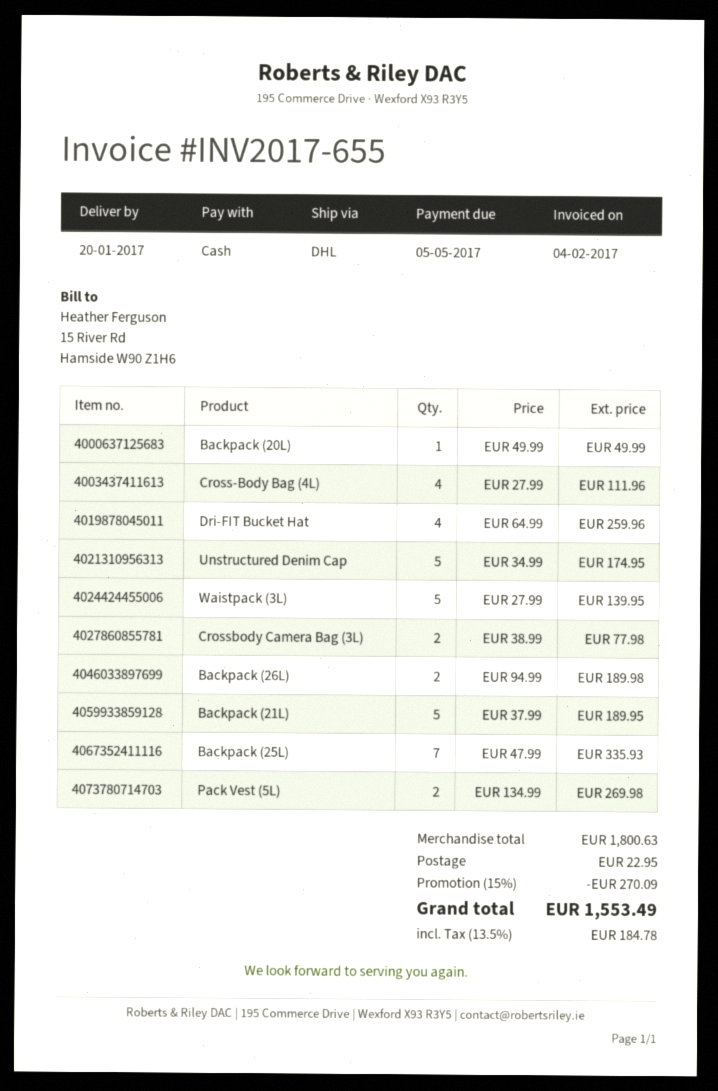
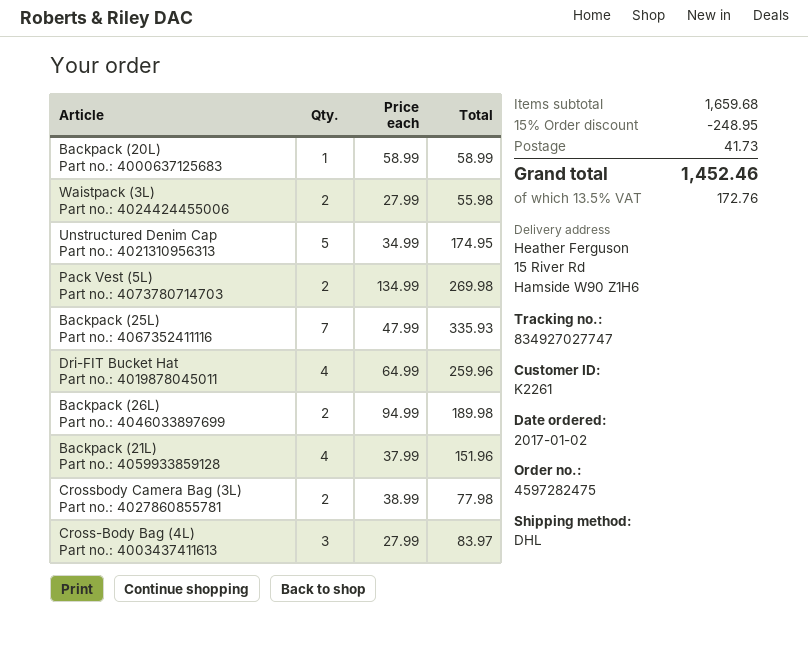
Backpack (20L): 1 x 49.99 = 49.99 -> 1 x 58.99 = 58.99
Cross-Body Bag (4L): 4 x 27.99 = 111.96 -> 3 x 27.99 = 83.97
Waistpack (3L): 5 x 27.99 = 139.95 -> 2 x 27.99 = 55.98
Backpack (21L): 5 x 37.99 = 189.95 -> 4 x 37.99 = 151.96
subtotal: 1800.63 -> 1659.68
discount: 15% = 270.09 -> 15% = 248.95
shipping: 22.95 -> 41.73
tax: 13.5% = 184.78 -> 13.5% = 172.76
total: 1553.49 -> 1452.46

